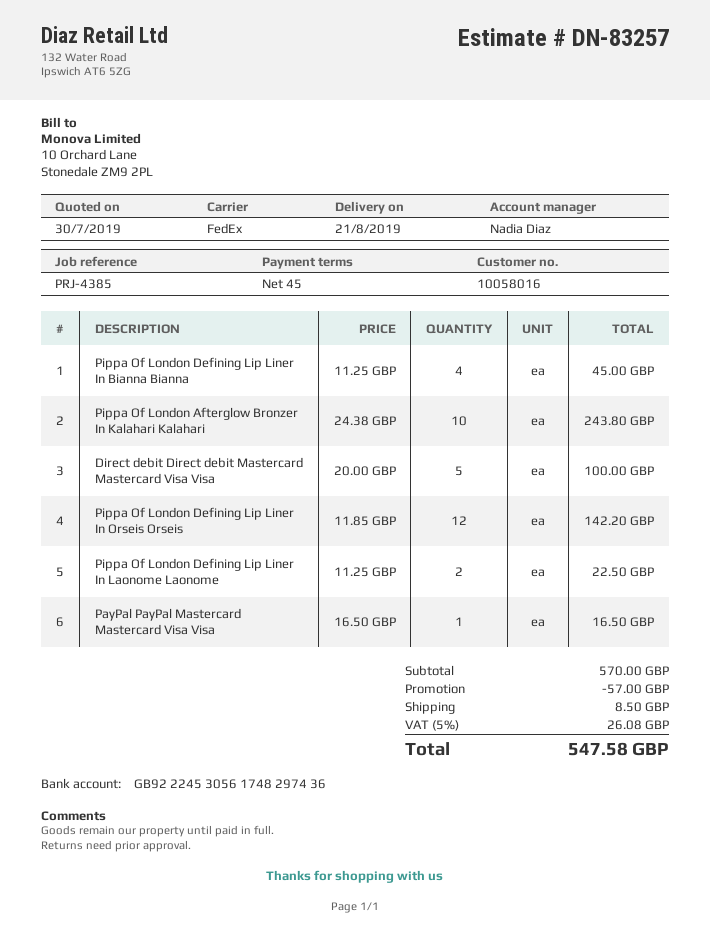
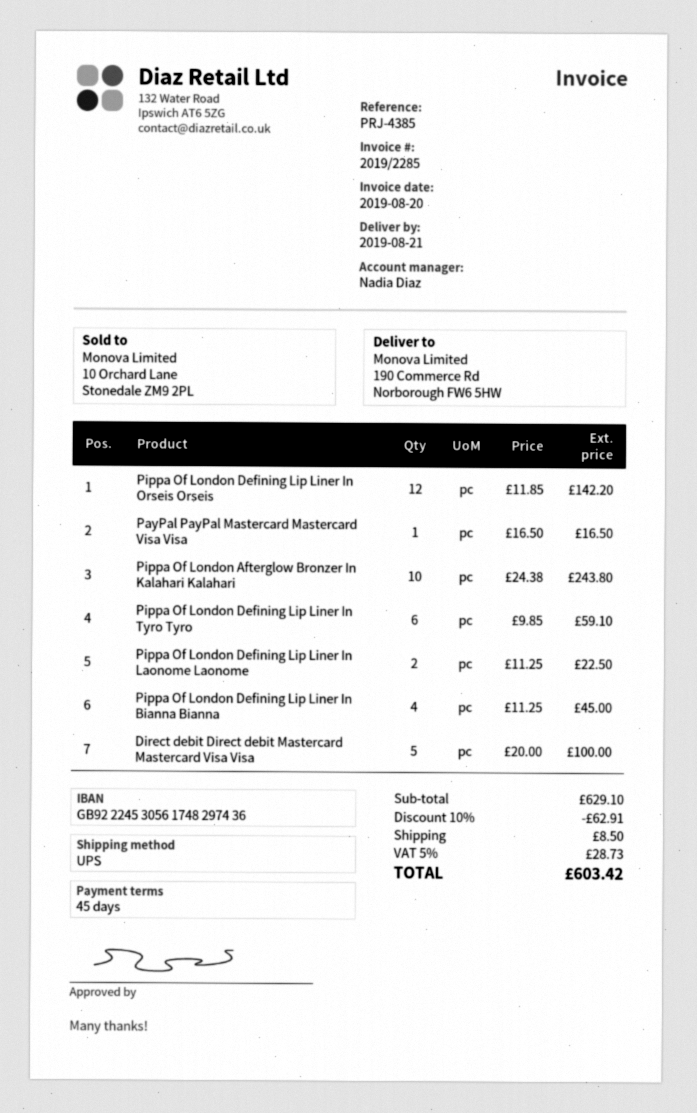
shipping method: FedEx -> UPS
Pippa Of London Defining Lip Liner In Tyro Tyro: none -> 6 x 9.85 = 59.10
subtotal: 570.00 -> 629.10
discount: 57.00 -> 62.91
tax: 5% = 26.08 -> 5% = 28.73
total: 547.58 -> 603.42

